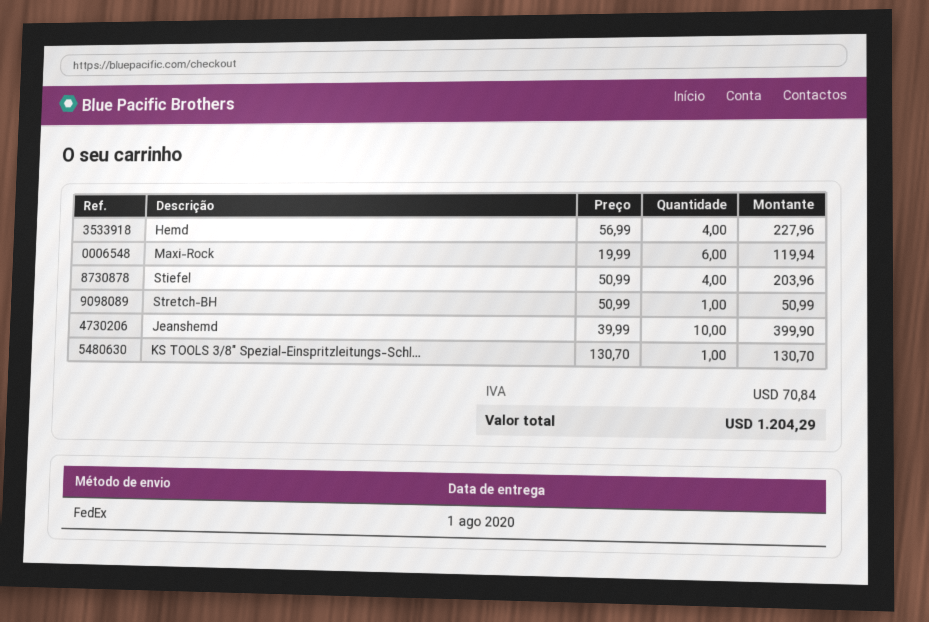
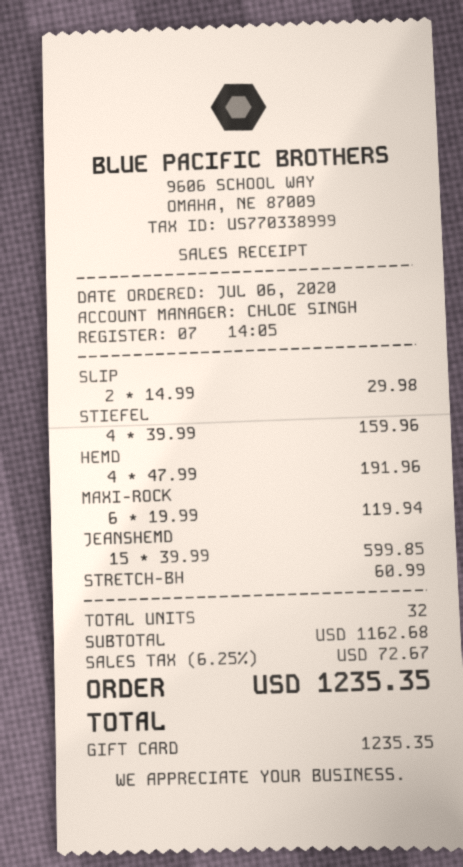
Hemd: 4 x 56.99 = 227.96 -> 4 x 47.99 = 191.96
Stiefel: 4 x 50.99 = 203.96 -> 4 x 39.99 = 159.96
Stretch-BH: 1 x 50.99 = 50.99 -> 1 x 60.99 = 60.99
Jeanshemd: 10 x 39.99 = 399.90 -> 15 x 39.99 = 599.85
KS TOOLS 3/8" Spezial-Einspritzleitungs-Schl...: 1 x 130.70 = 130.70 -> none
SLIP: none -> 2 x 14.99 = 29.98
tax: 70.84 -> 72.67
total: 1204.29 -> 1235.35

